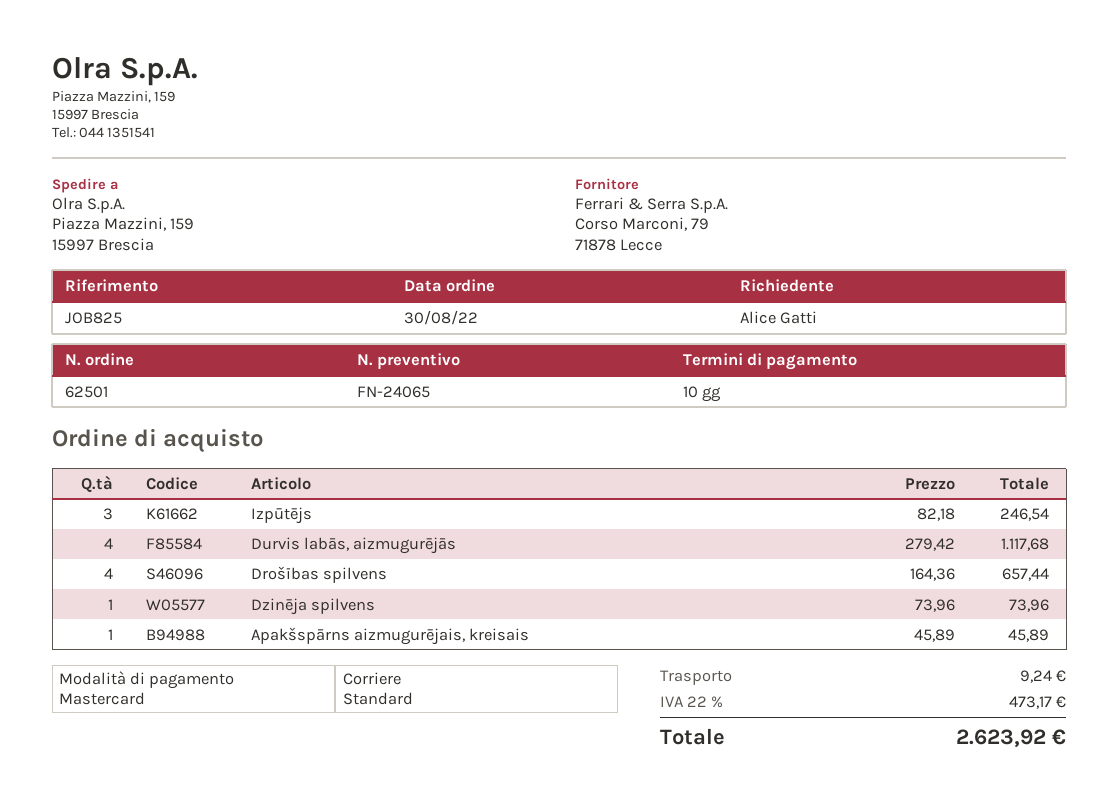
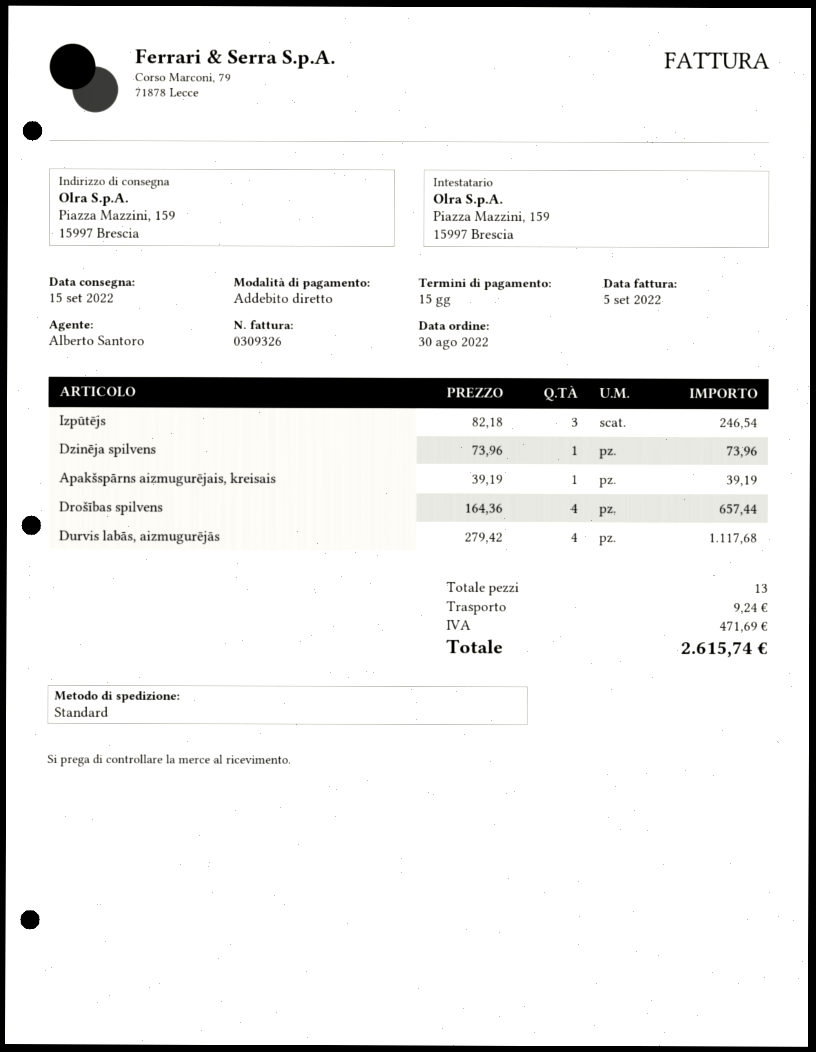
payment terms: 10 days -> 15 days
payment method: Mastercard -> direct debit
Apakšspārns aizmugurējais, kreisais: 1 x 45.89 = 45.89 -> 1 x 39.19 = 39.19
tax: 473.17 -> 471.69
total: 2623.92 -> 2615.74

